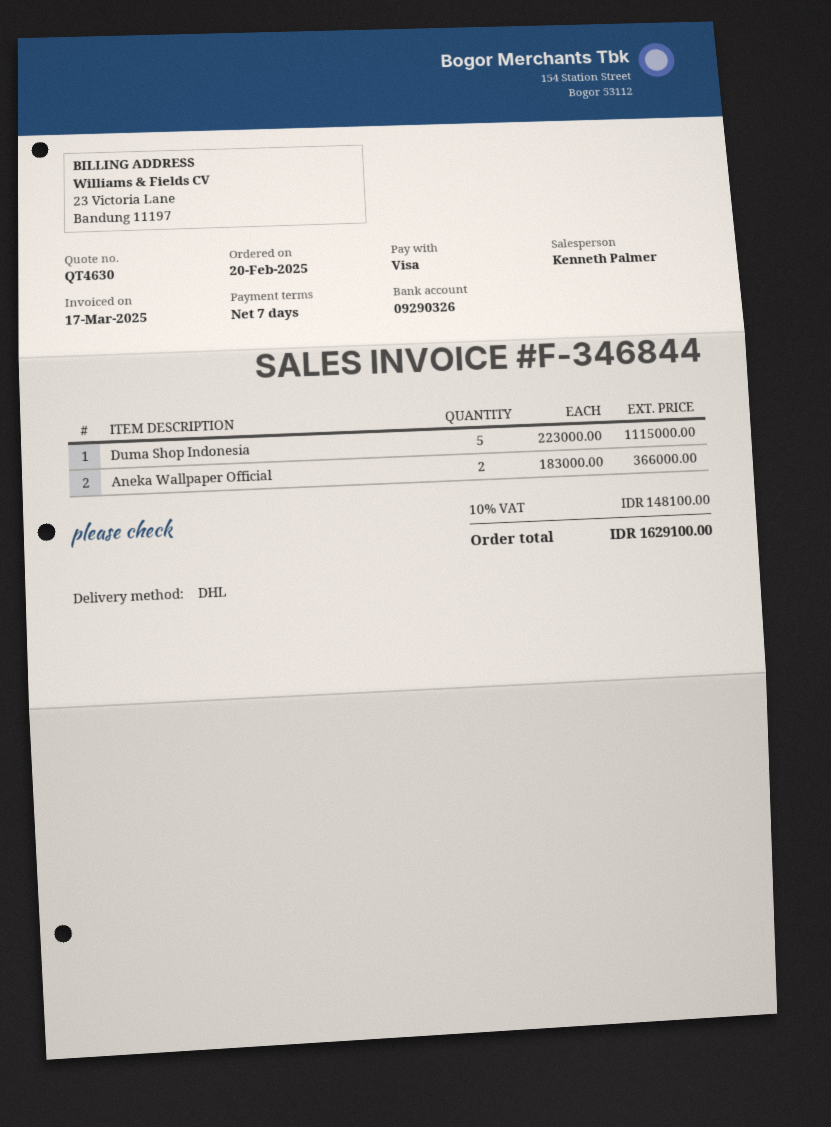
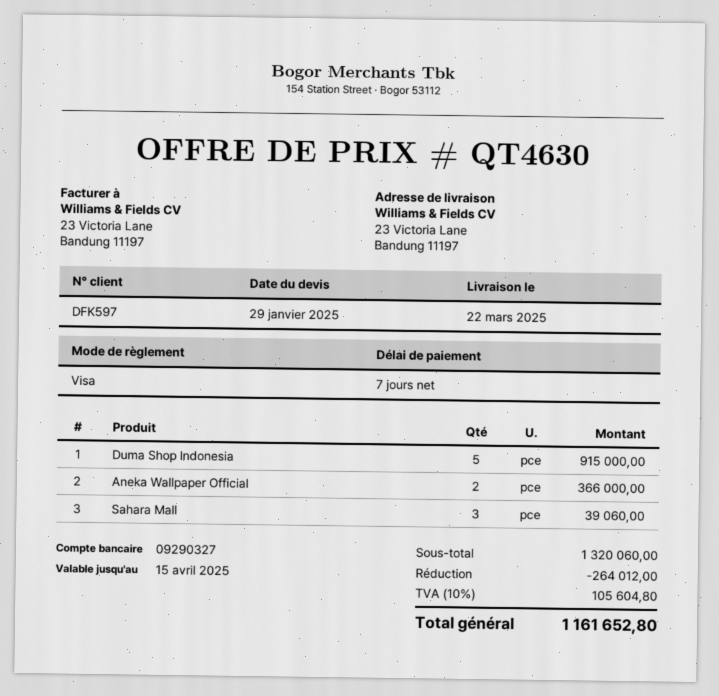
bank account: 09290326 -> 09290327
Duma Shop Indonesia: 5 for 1115000.00 -> 5 for 915000.00
Sahara Mall: none -> 3 for 39060.00
discount: none -> 264012.00
tax: 10% = 148100.00 -> 10% = 105604.80
total: 1629100.00 -> 1161652.80

